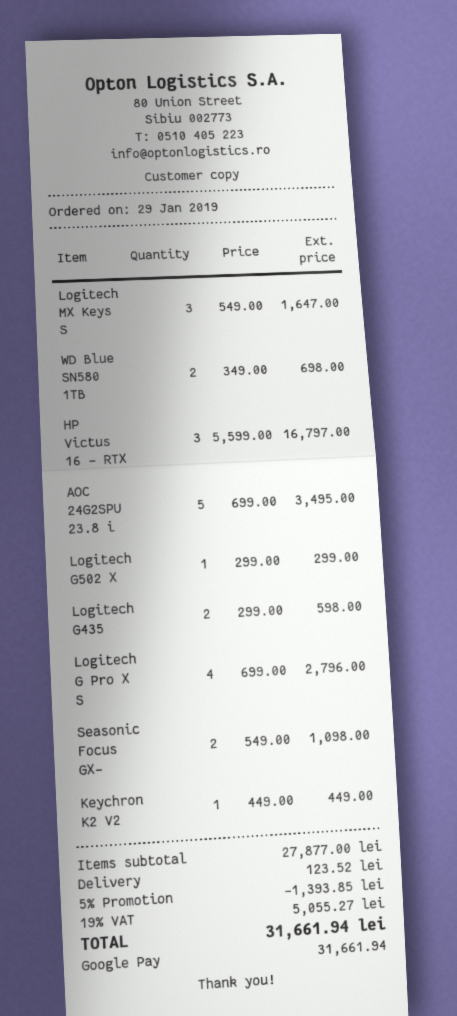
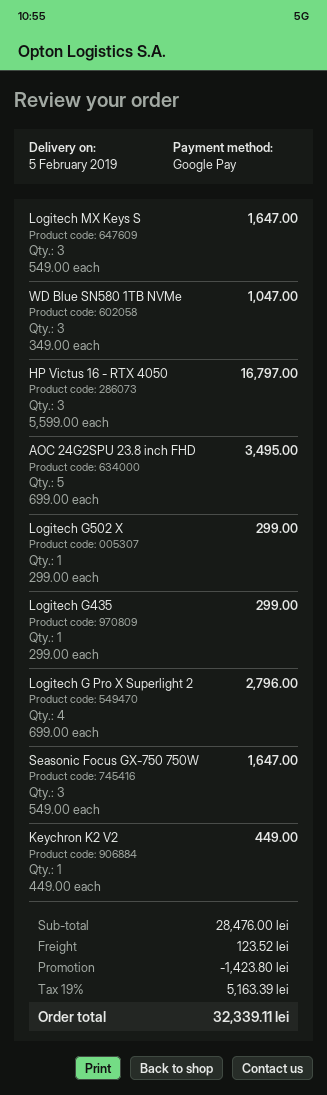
WD Blue SN580 1TB: 2 x 349.00 = 698.00 -> 3 x 349.00 = 1047.00
Logitech G435: 2 x 299.00 = 598.00 -> 1 x 299.00 = 299.00
Seasonic Focus GX-: 2 x 549.00 = 1098.00 -> 3 x 549.00 = 1647.00
subtotal: 27877.00 -> 28476.00
discount: 1393.85 -> 1423.80
tax: 19% = 5055.27 -> 19% = 5163.39
total: 31661.94 -> 32339.11

